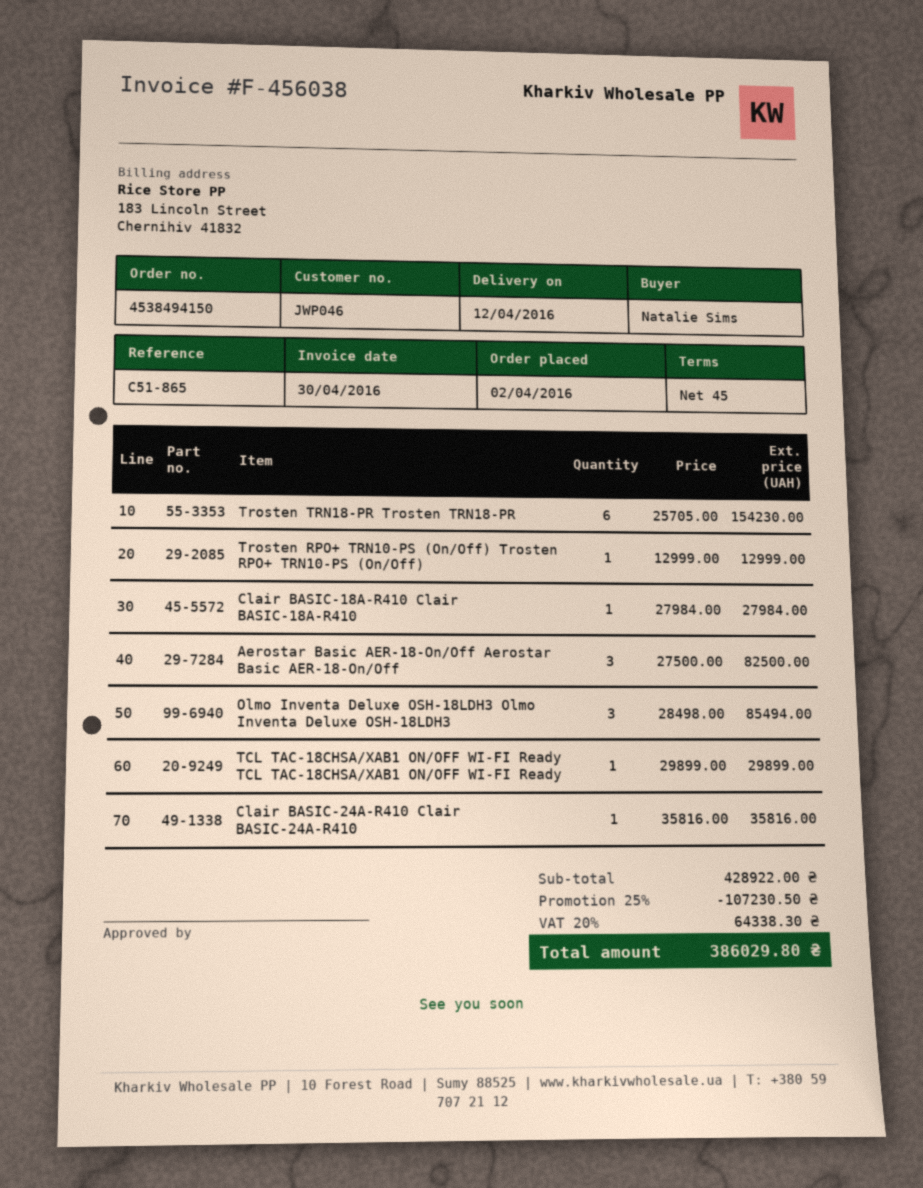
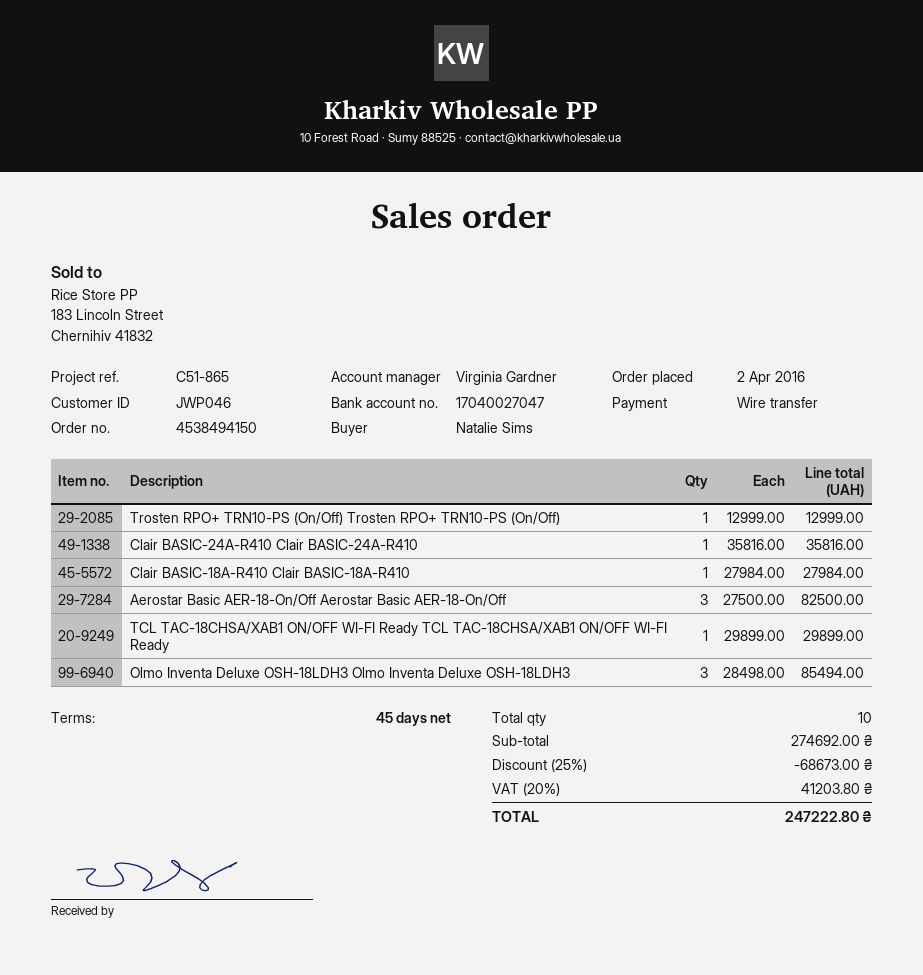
Trosten TRN18-PR Trosten TRN18-PR: 6 x 25705.00 = 154230.00 -> none
subtotal: 428922.00 -> 274692.00
discount: 25% = 107230.50 -> 25% = 68673.00
tax: 20% = 64338.30 -> 20% = 41203.80
total: 386029.80 -> 247222.80

